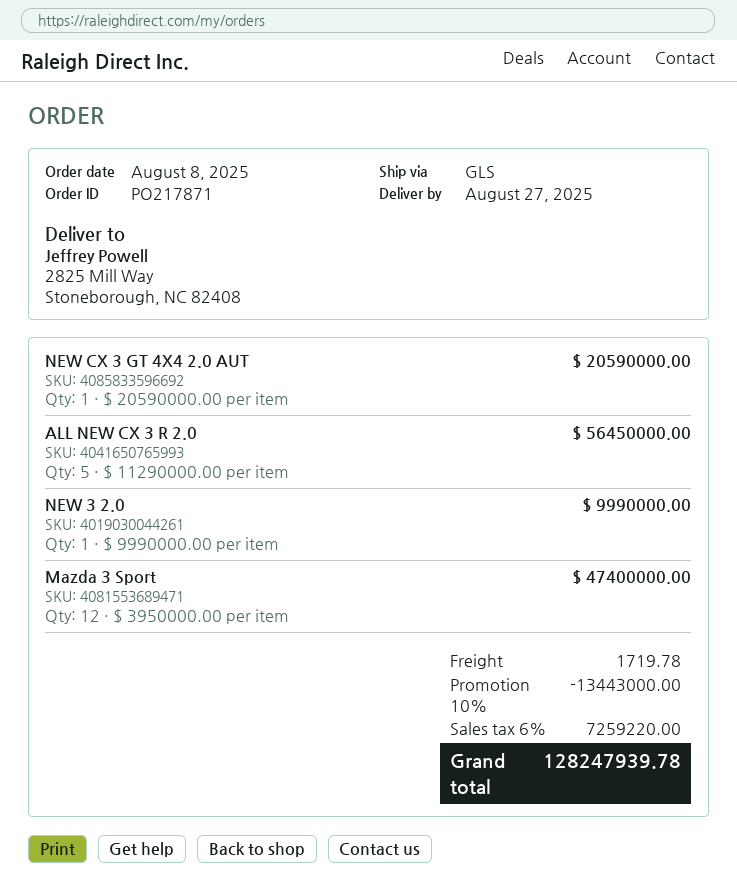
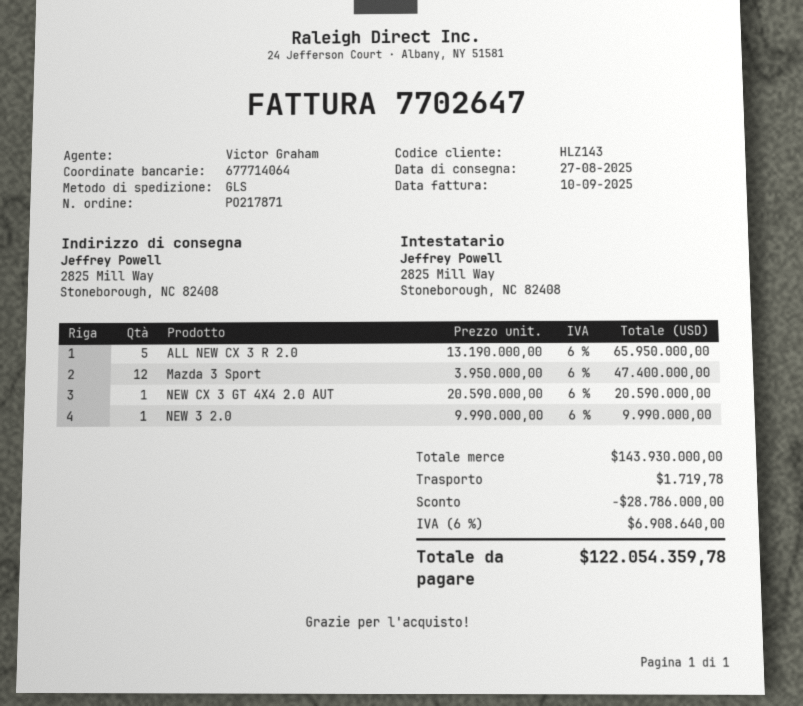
ALL NEW CX 3 R 2.0: 5 x 11290000.00 = 56450000.00 -> 5 x 13190000.00 = 65950000.00
discount: 13443000.00 -> 28786000.00
tax: 6% = 7259220.00 -> 6% = 6908640.00
total: 128247939.78 -> 122054359.78

